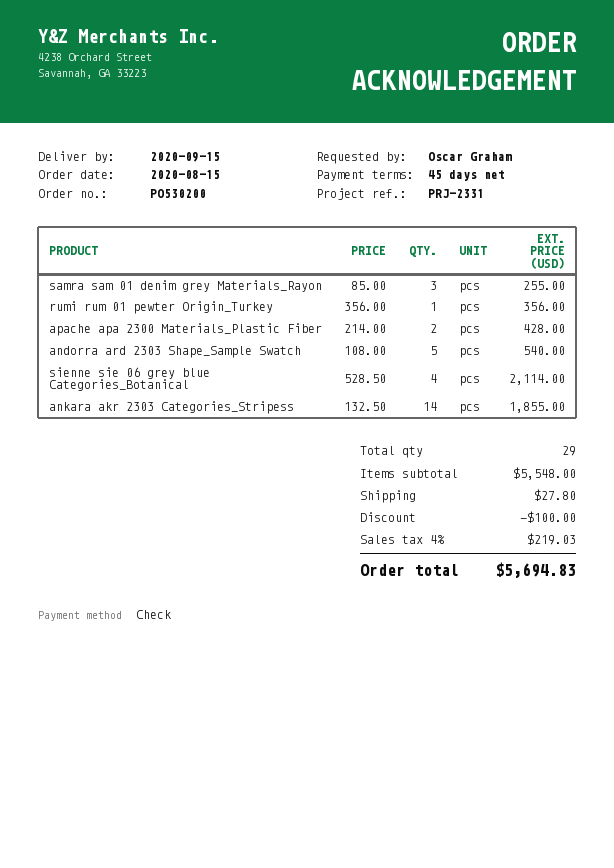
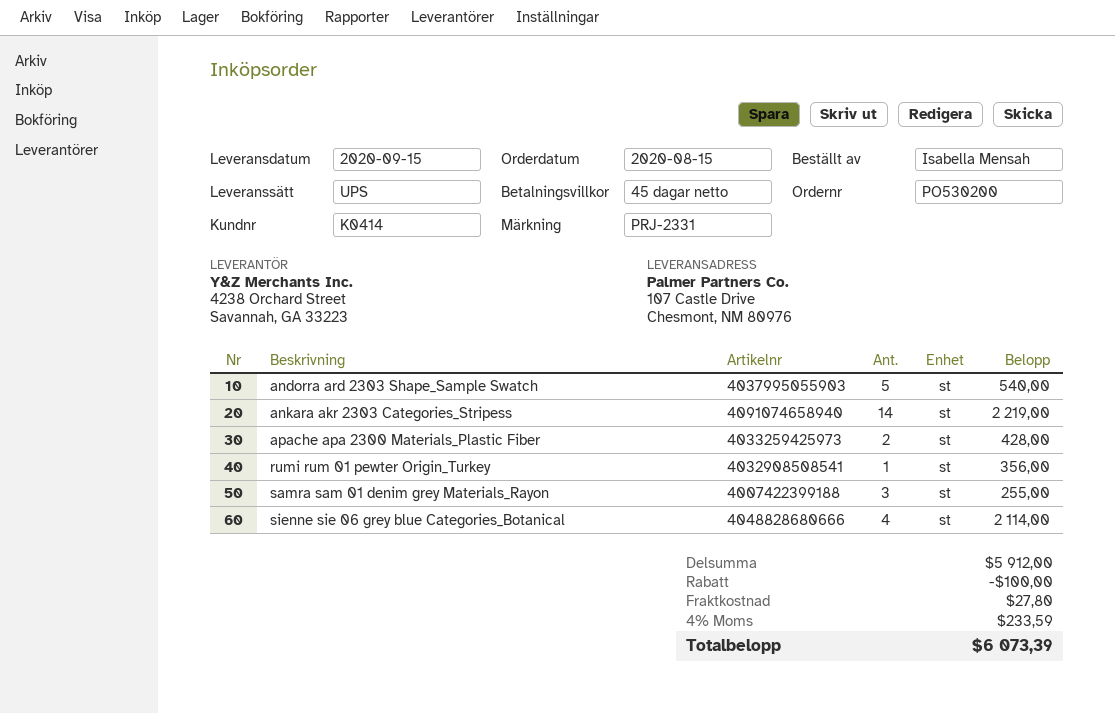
ordered by: Oscar Graham -> Isabella Mensah
ankara akr 2303 Categories_Stripess: 14 for 1855.00 -> 14 for 2219.00
subtotal: 5548.00 -> 5912.00
tax: 4% = 219.03 -> 4% = 233.59
total: 5694.83 -> 6073.39

